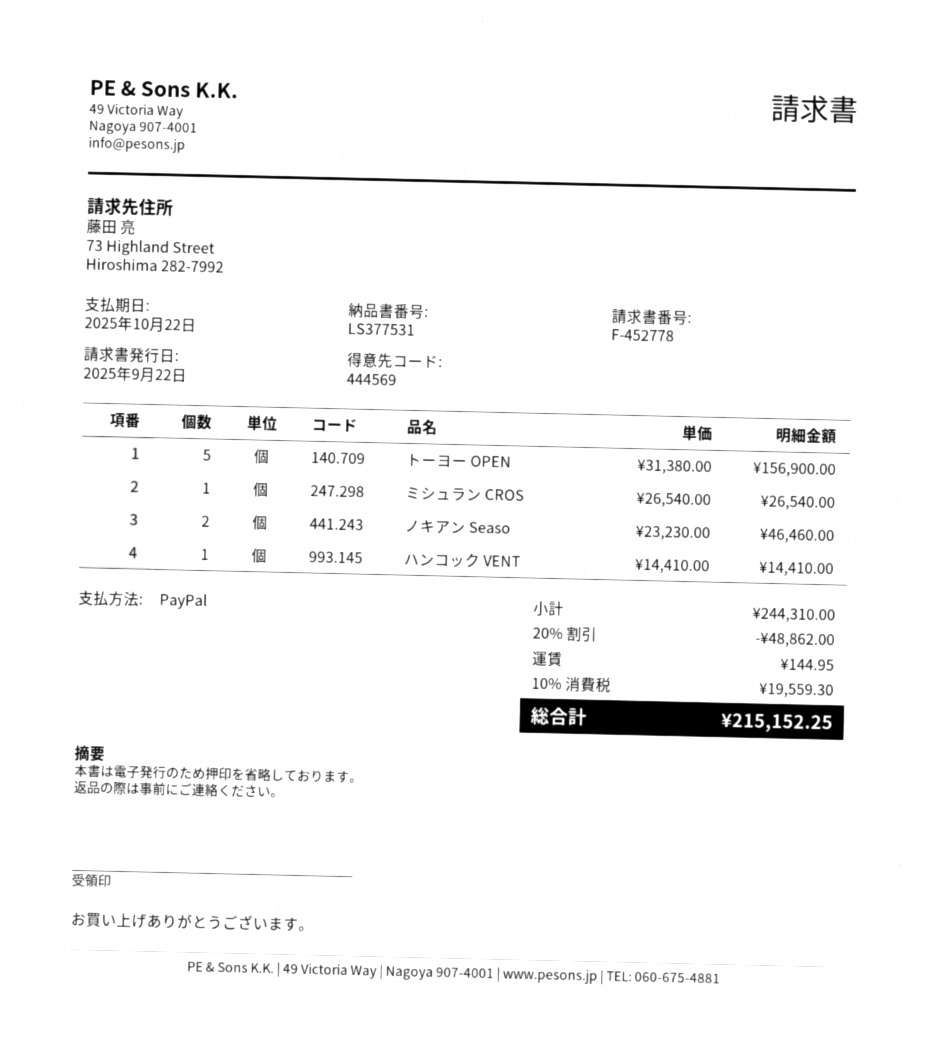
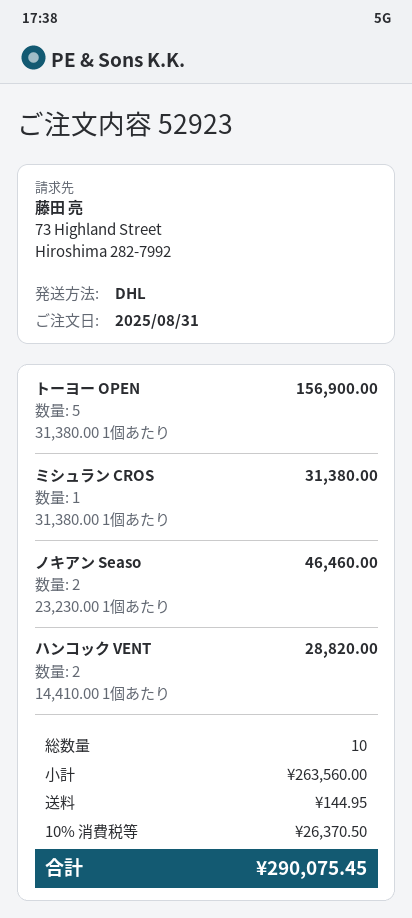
ミシュラン CROS: 1 x 26540.00 = 26540.00 -> 1 x 31380.00 = 31380.00
ハンコック VENT: 1 x 14410.00 = 14410.00 -> 2 x 14410.00 = 28820.00
subtotal: 244310.00 -> 263560.00
discount: 20% = 48862.00 -> none
tax: 10% = 19559.30 -> 10% = 26370.50
total: 215152.25 -> 290075.45

